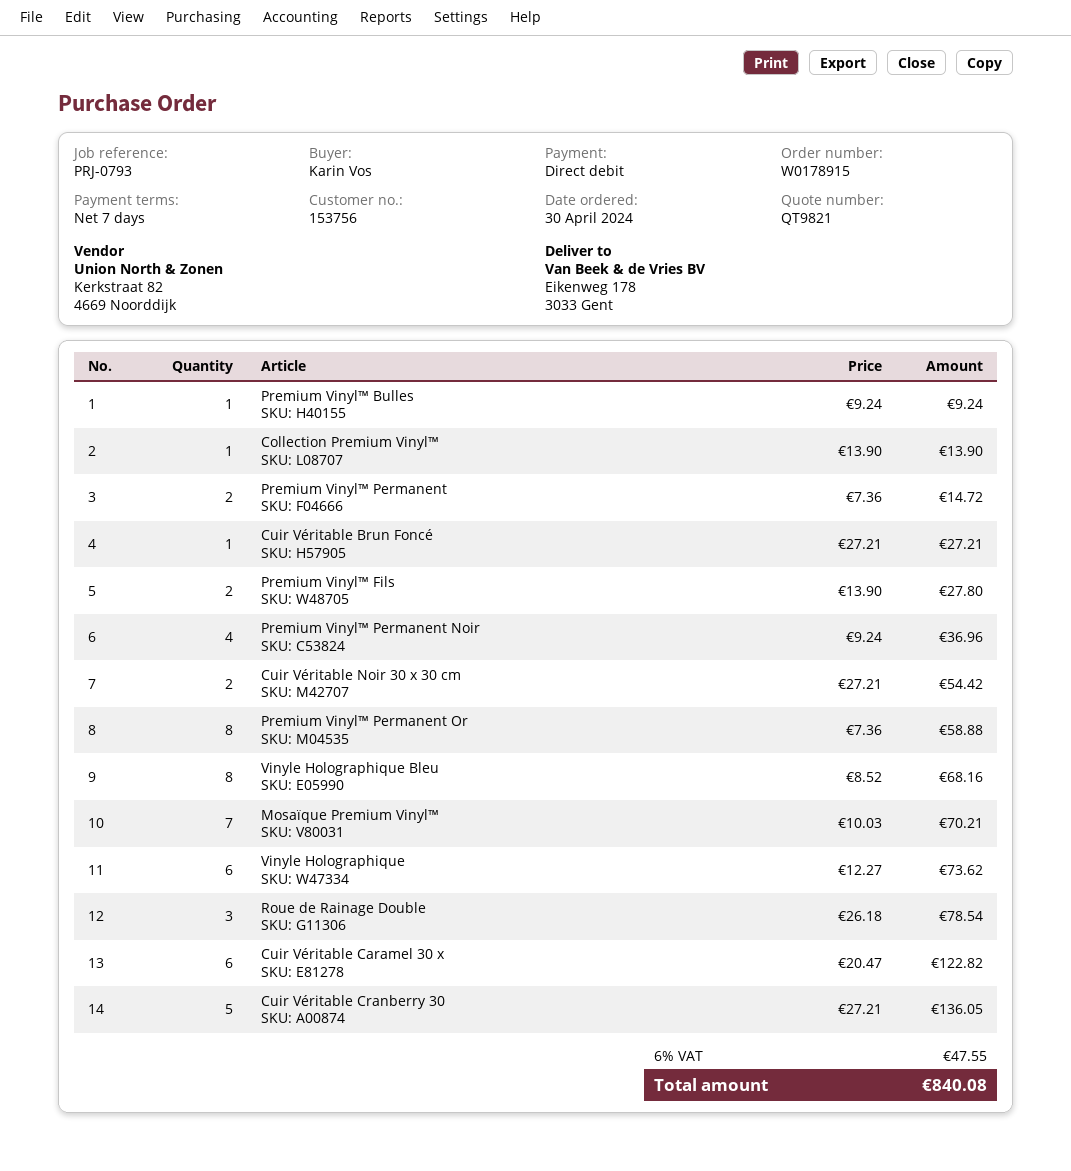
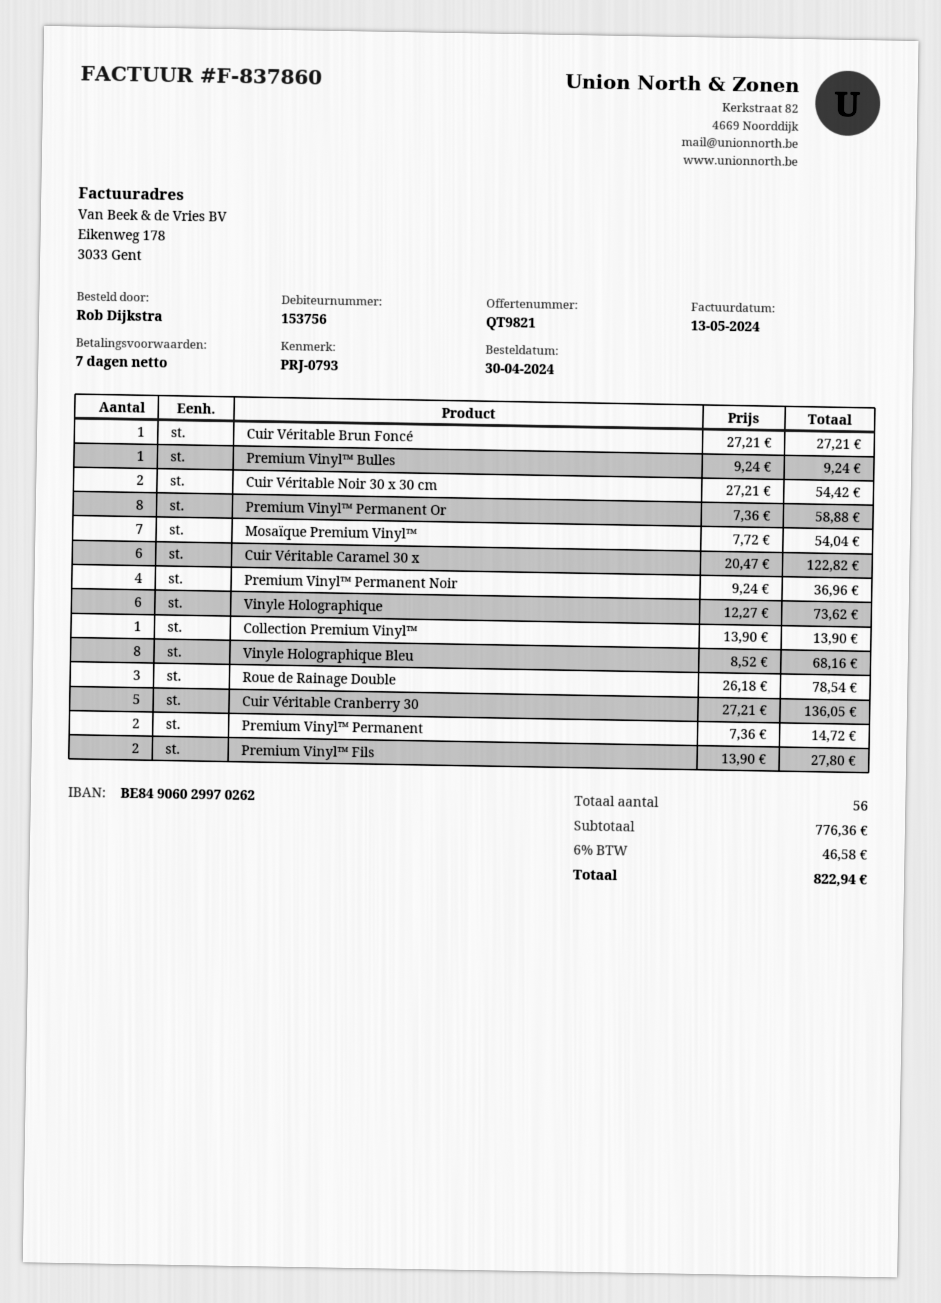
ordered by: Karin Vos -> Rob Dijkstra
Mosaïque Premium Vinyl™: 7 x 10.03 = 70.21 -> 7 x 7.72 = 54.04
tax: 6% = 47.55 -> 6% = 46.58
total: 840.08 -> 822.94

